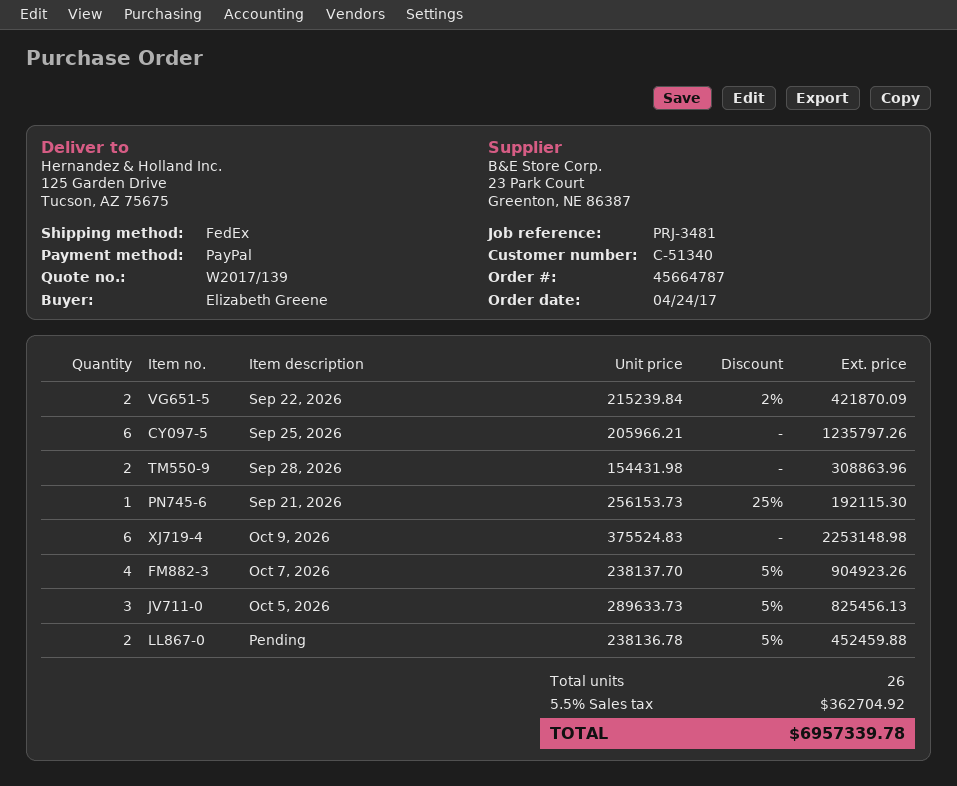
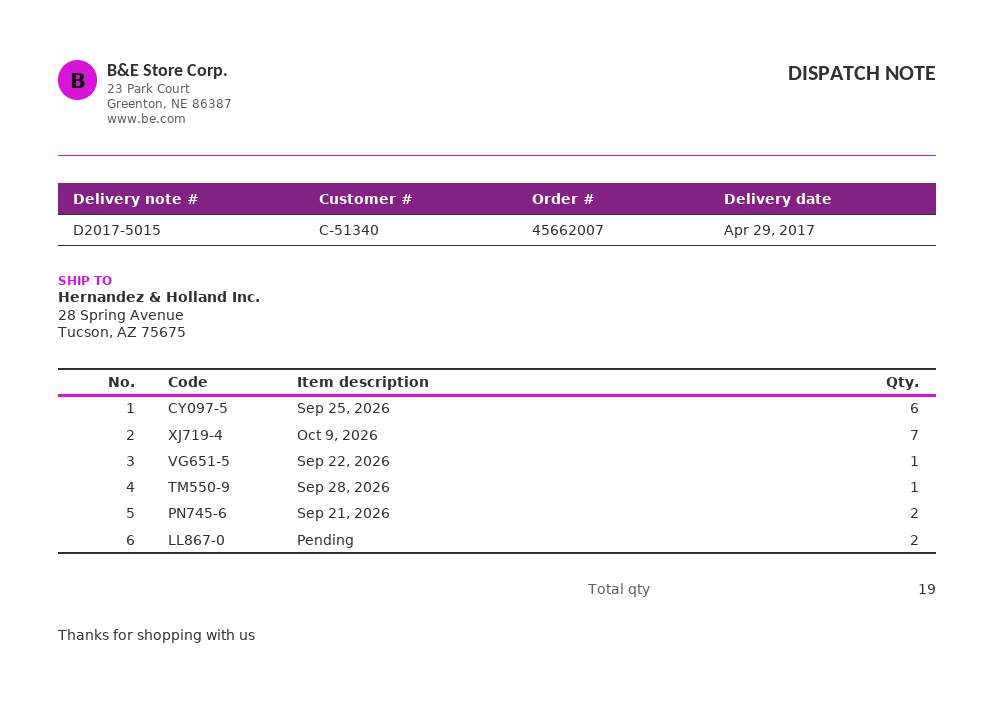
order number: 45664787 -> 45662007
ship to: 125 Garden Drive, Tucson, AZ 75675 -> 28 Spring Avenue, Tucson, AZ 75675
Sep 22, 2026: 2 -> 1
Sep 28, 2026: 2 -> 1
Sep 21, 2026: 1 -> 2
Oct 9, 2026: 6 -> 7
Oct 7, 2026: 4 -> none
Oct 5, 2026: 3 -> none
total quantity: 26 -> 19

